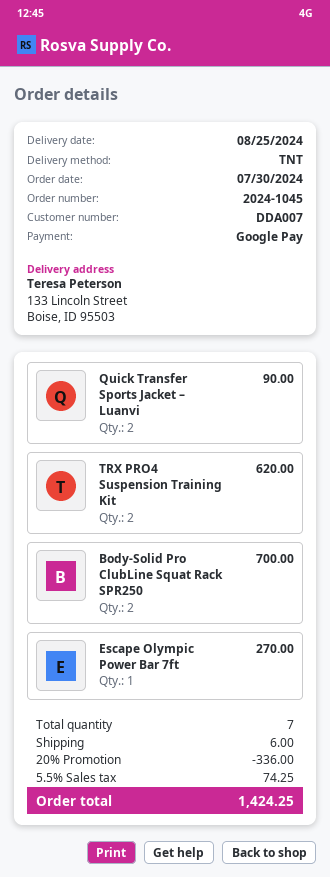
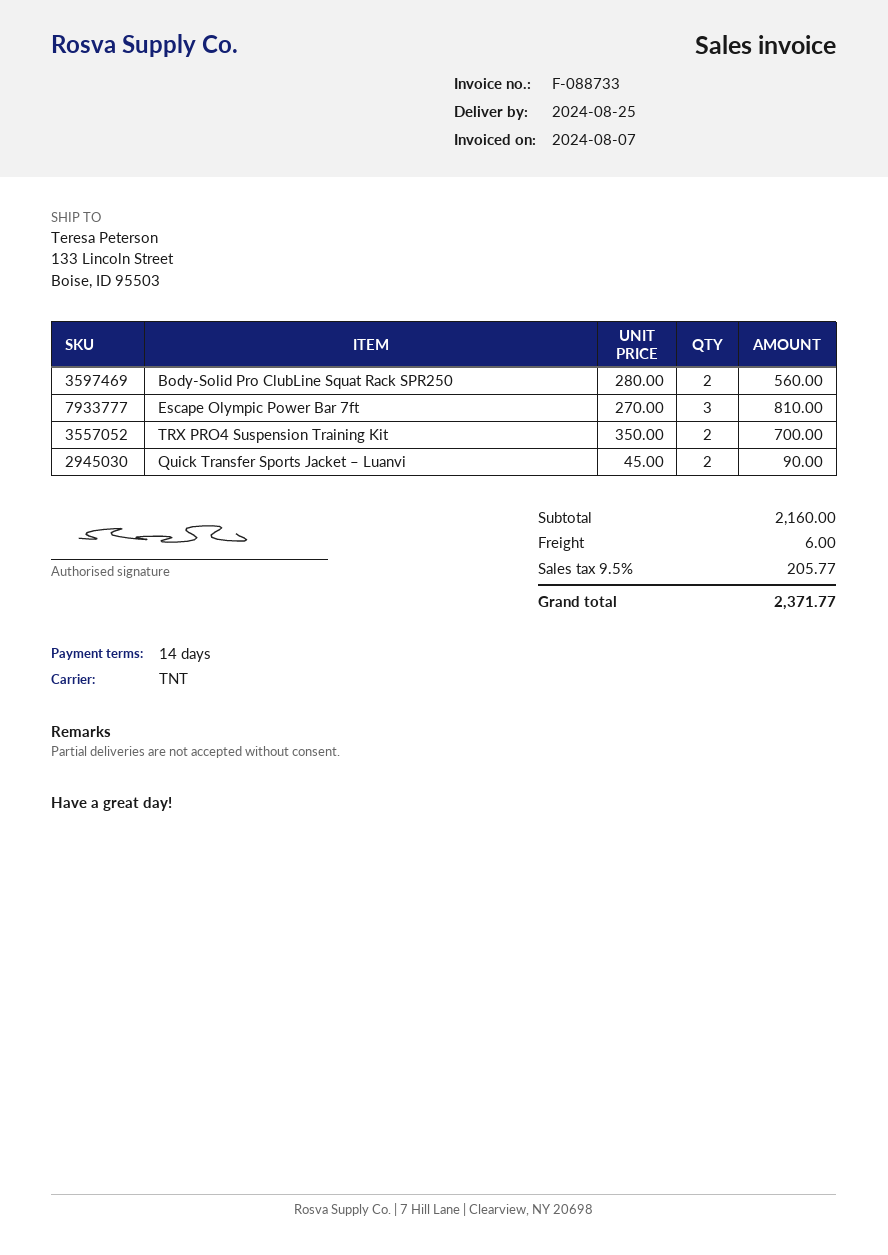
TRX PRO4 Suspension Training Kit: 2 for 620.00 -> 2 for 700.00
Body-Solid Pro ClubLine Squat Rack SPR250: 2 for 700.00 -> 2 for 560.00
Escape Olympic Power Bar 7ft: 1 for 270.00 -> 3 for 810.00
discount: 20% = 336.00 -> none
tax: 5.5% = 74.25 -> 9.5% = 205.77
total: 1424.25 -> 2371.77

